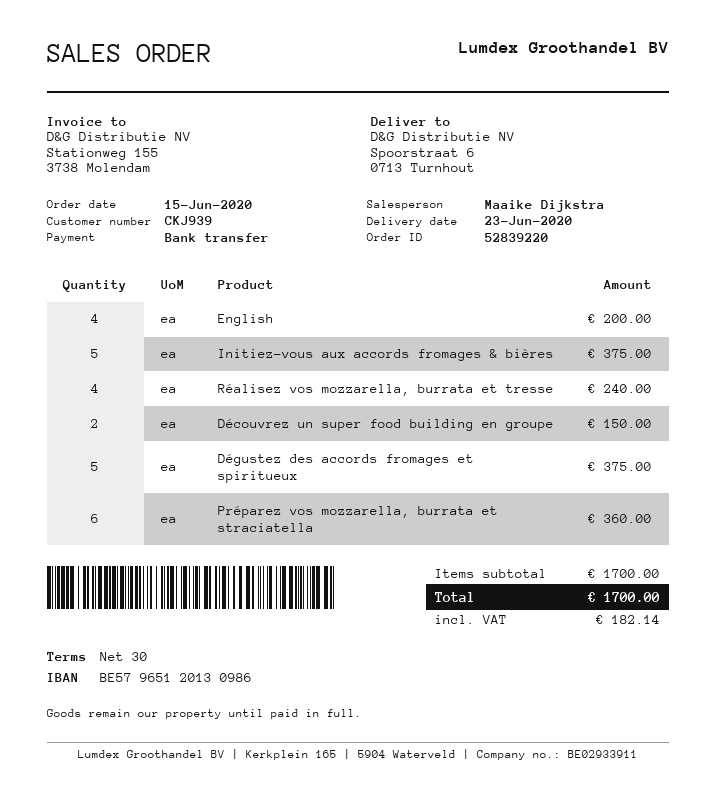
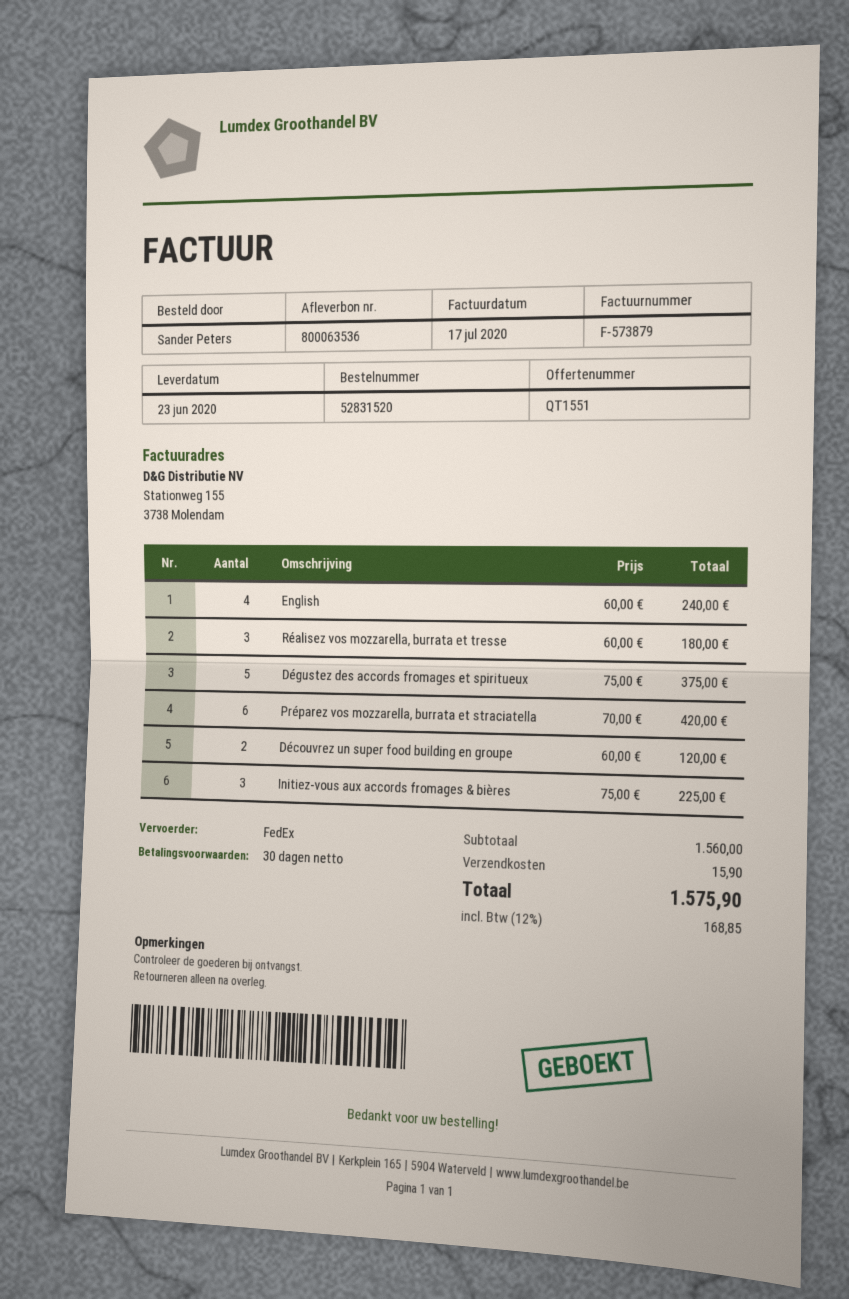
order number: 52839220 -> 52831520
English: 4 for 200.00 -> 4 for 240.00
Initiez-vous aux accords fromages & bières: 5 for 375.00 -> 3 for 225.00
Réalisez vos mozzarella, burrata et tresse: 4 for 240.00 -> 3 for 180.00
Découvrez un super food building en groupe: 2 for 150.00 -> 2 for 120.00
Préparez vos mozzarella, burrata et straciatella: 6 for 360.00 -> 6 for 420.00
subtotal: 1700.00 -> 1560.00
shipping: none -> 15.90
tax: 182.14 -> 168.85
total: 1700.00 -> 1575.90

